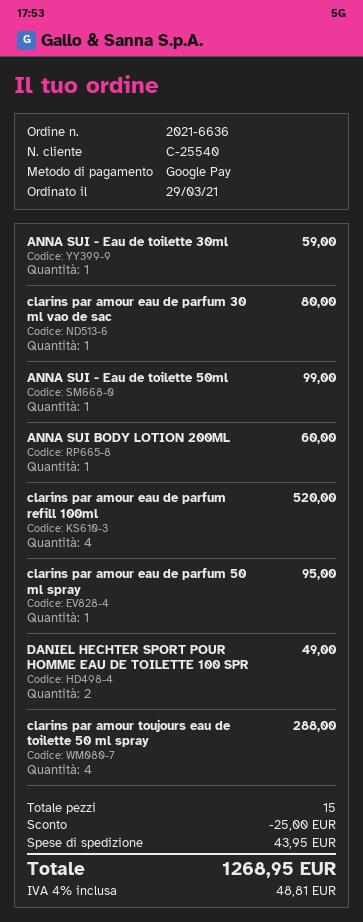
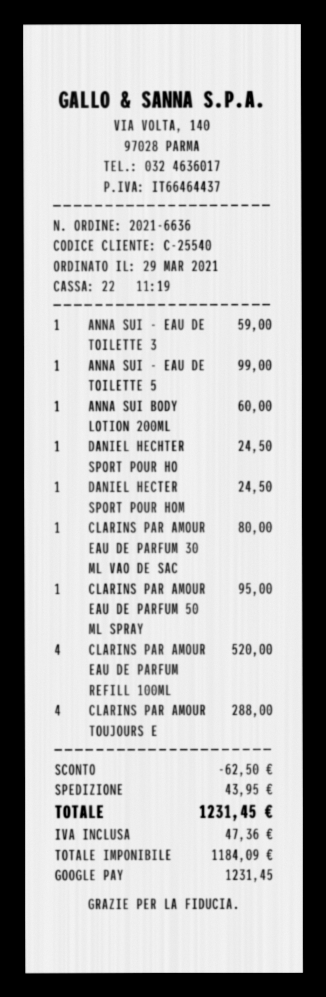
DANIEL HECHTER SPORT POUR HOMME EAU DE TOILETTE 100 SPR: 2 for 49.00 -> 1 for 24.50
DANIEL HECTER SPORT POUR HOM: none -> 1 for 24.50
discount: 25.00 -> 62.50
tax: 48.81 -> 47.36
total: 1268.95 -> 1231.45

